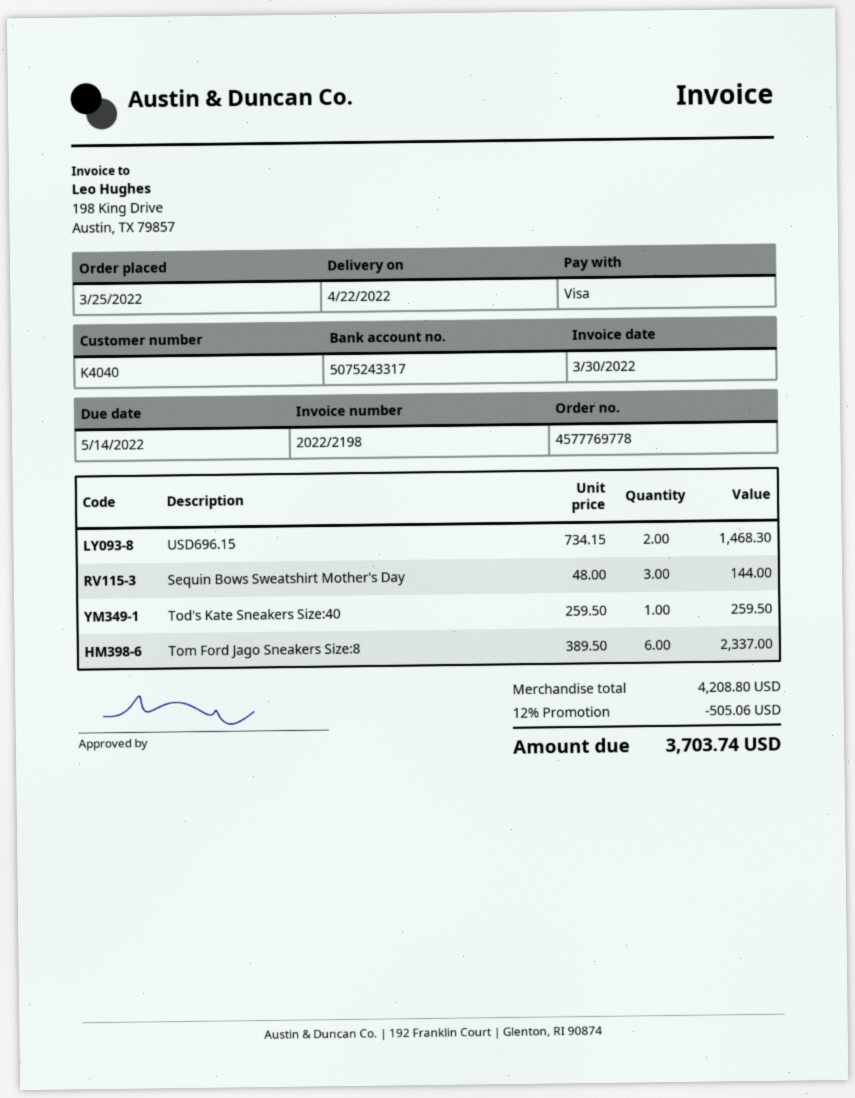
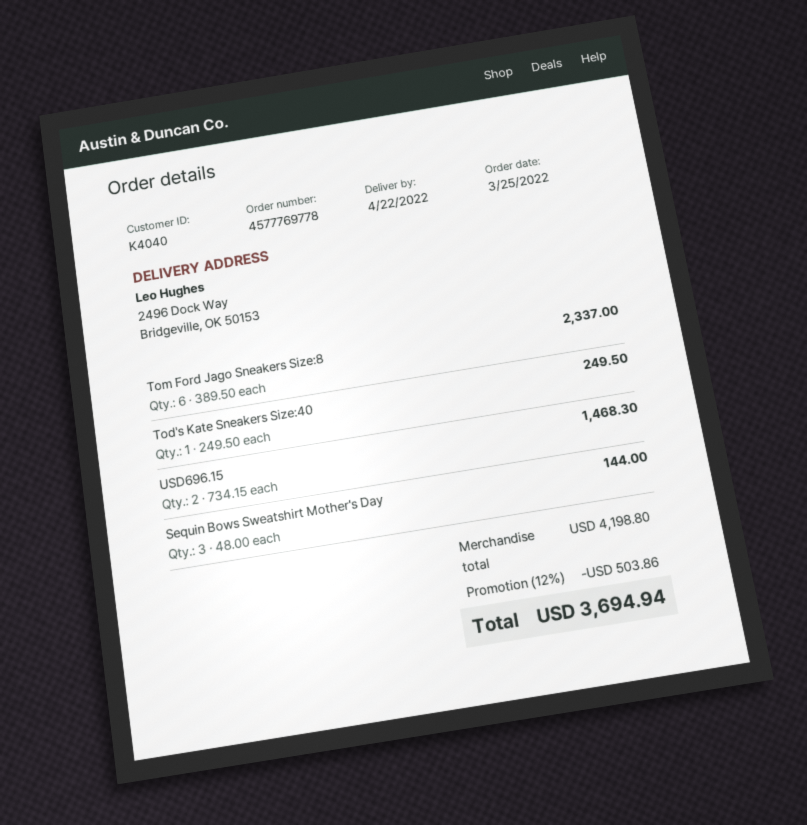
Tod's Kate Sneakers Size:40: 1 x 259.50 = 259.50 -> 1 x 249.50 = 249.50
subtotal: 4208.80 -> 4198.80
discount: 12% = 505.06 -> 12% = 503.86
total: 3703.74 -> 3694.94

